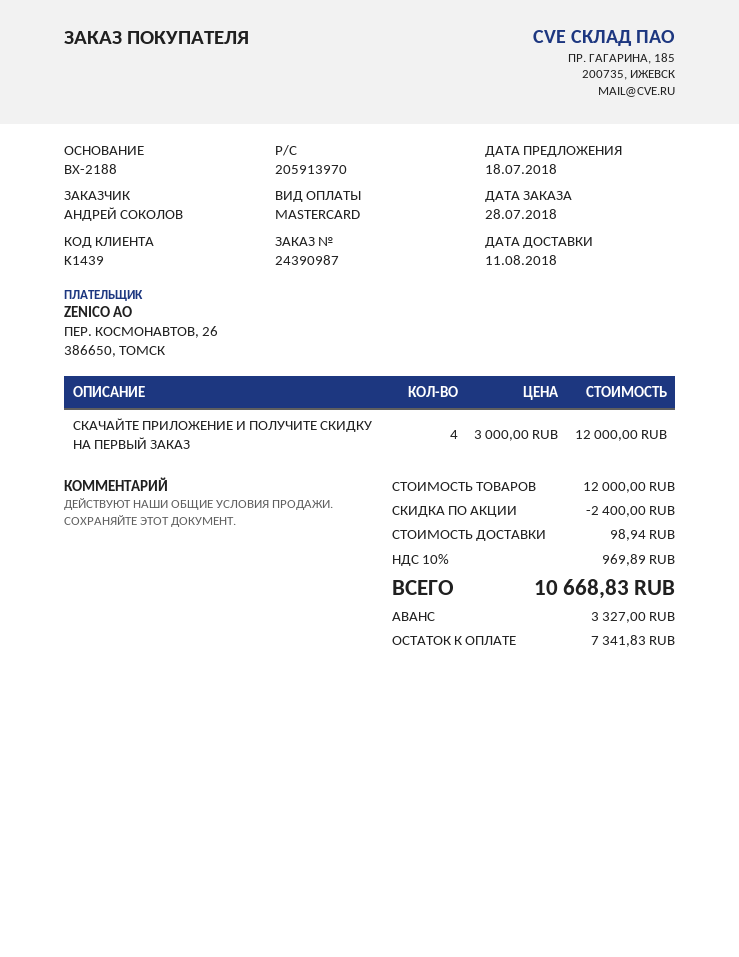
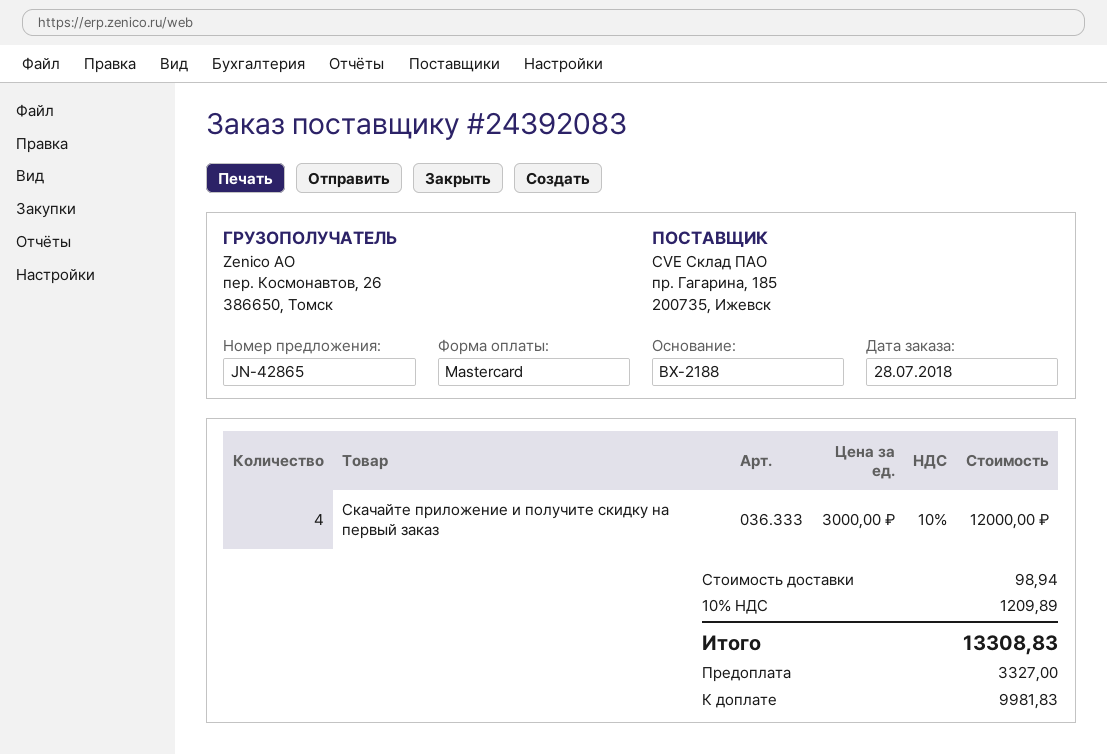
order number: 24390987 -> 24392083
discount: 2400.00 -> none
tax: 10% = 969.89 -> 10% = 1209.89
total: 10668.83 -> 13308.83
balance: 7341.83 -> 9981.83

